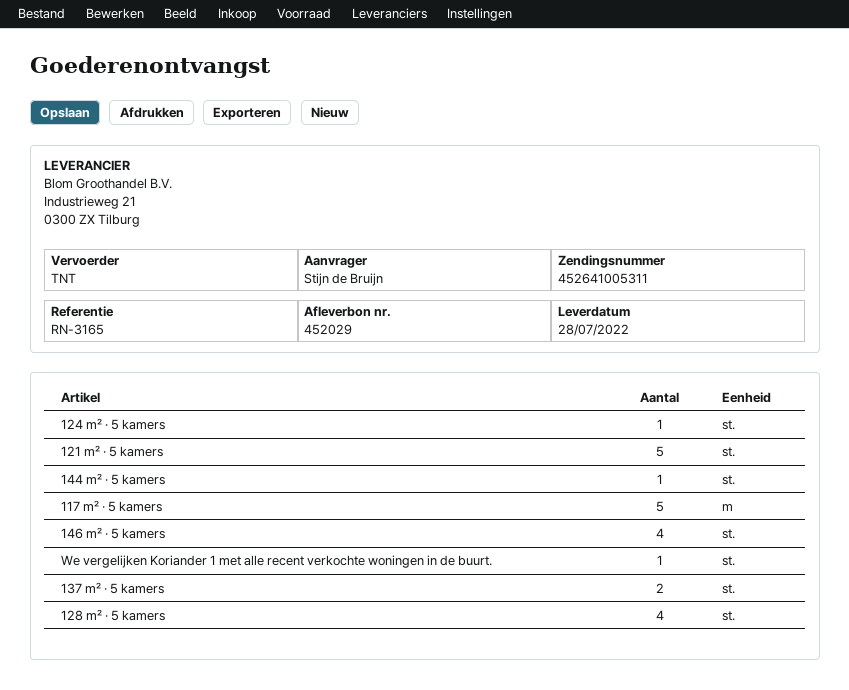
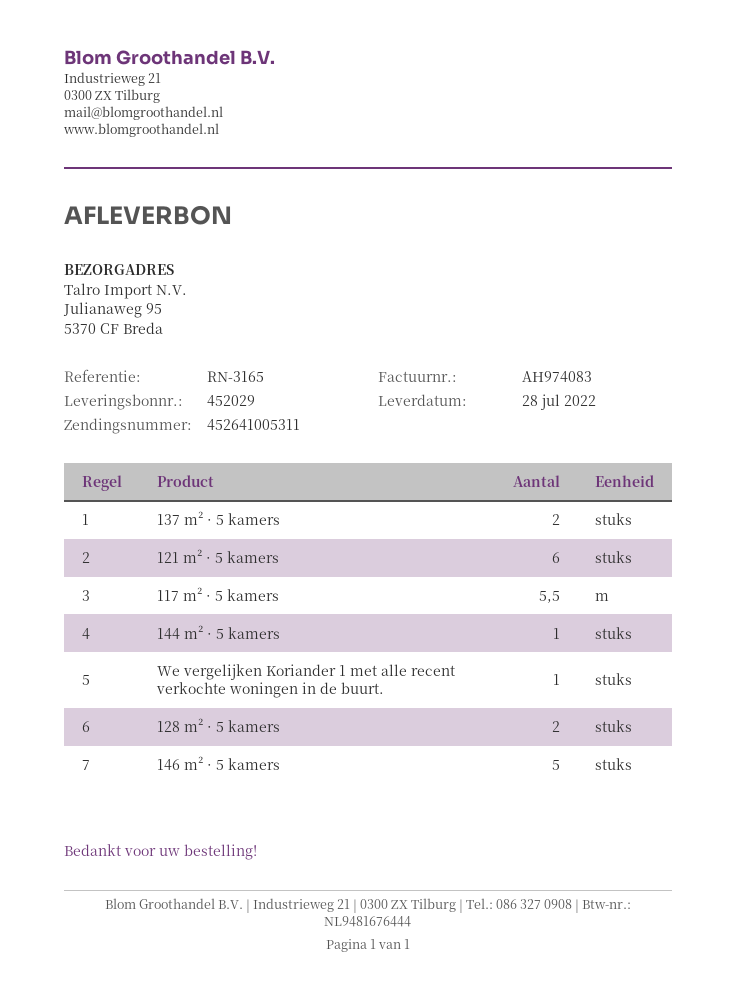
124 m² · 5 kamers: 1 -> none
121 m² · 5 kamers: 5 -> 6
117 m² · 5 kamers: 5 -> 5.5
146 m² · 5 kamers: 4 -> 5
128 m² · 5 kamers: 4 -> 2

